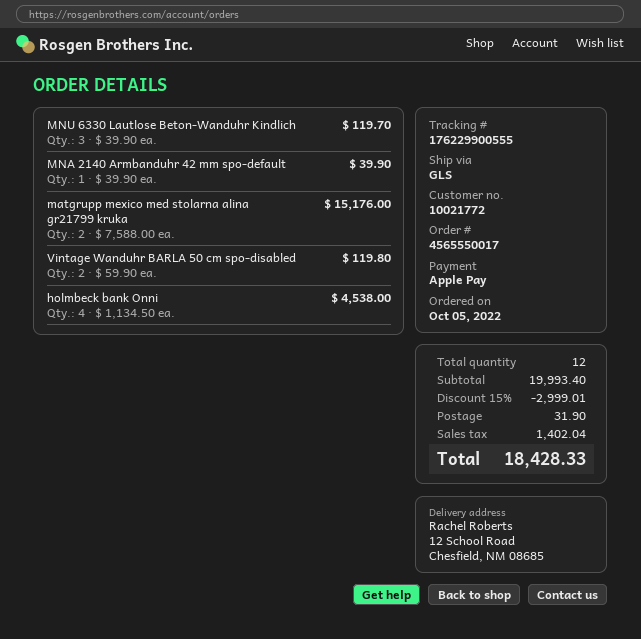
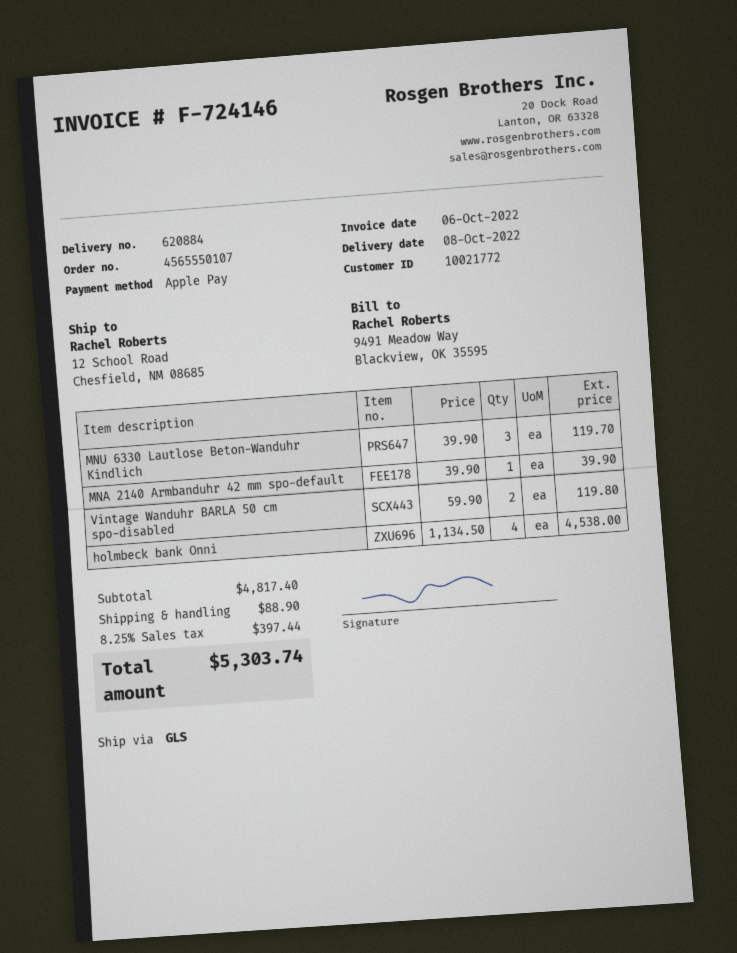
order number: 4565550017 -> 4565550107
matgrupp mexico med stolarna alina gr21799 kruka: 2 x 7588.00 = 15176.00 -> none
subtotal: 19993.40 -> 4817.40
discount: 15% = 2999.01 -> none
shipping: 31.90 -> 88.90
tax: 1402.04 -> 397.44
total: 18428.33 -> 5303.74

